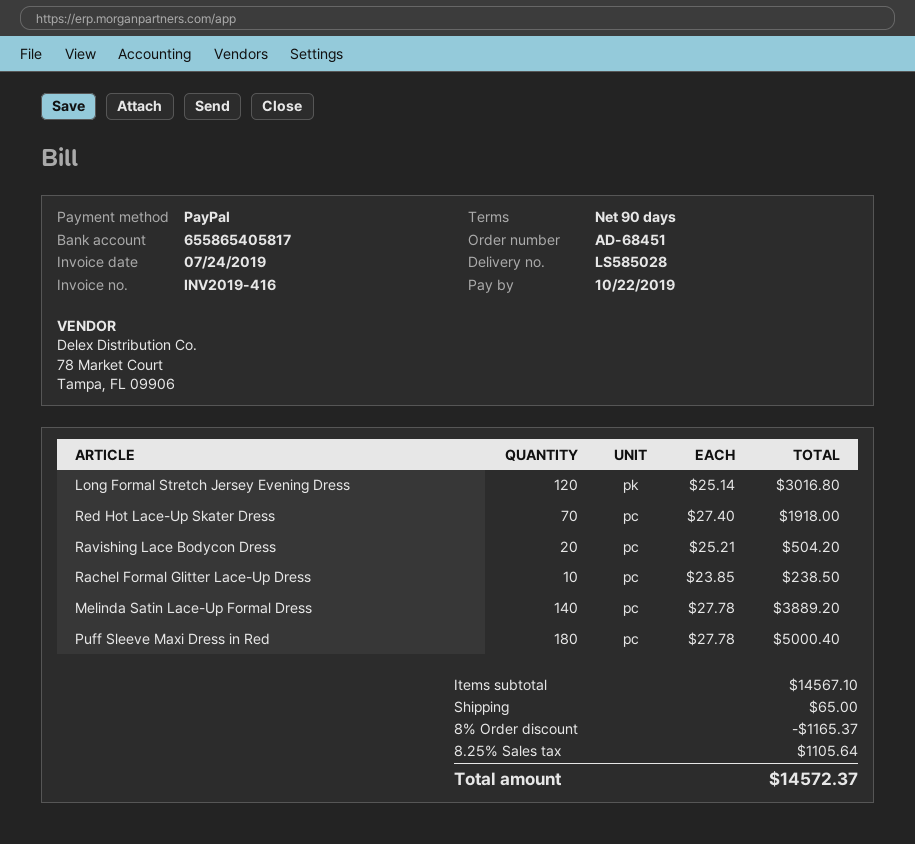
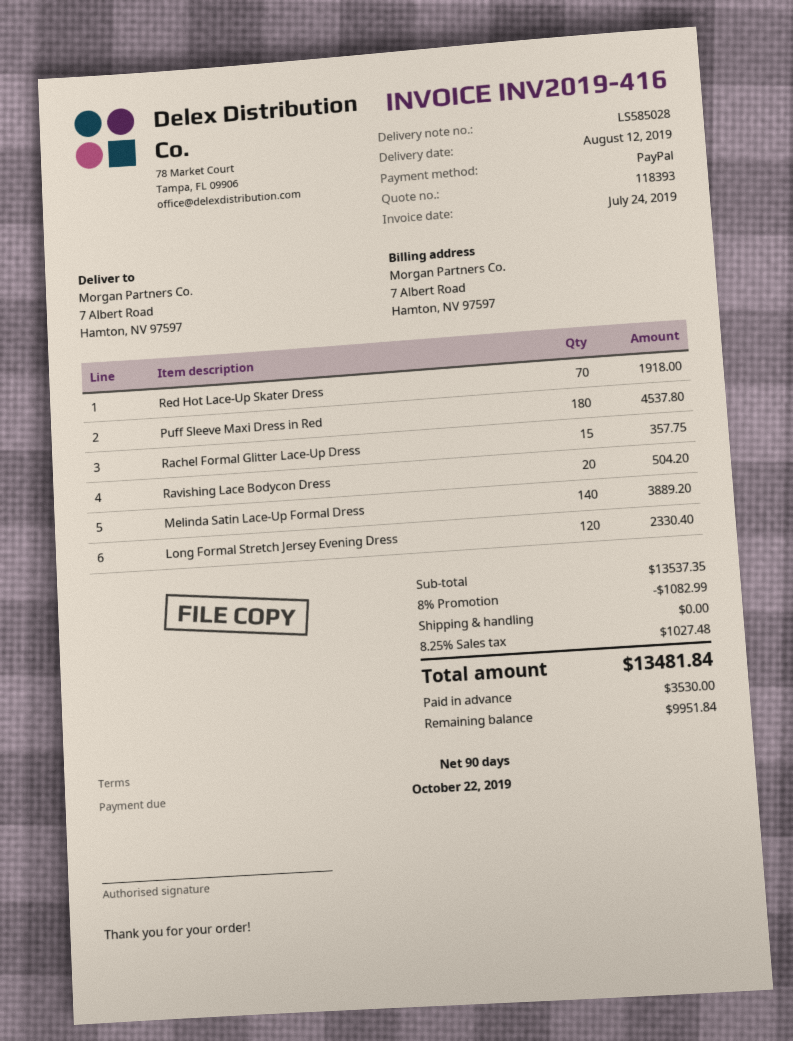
Long Formal Stretch Jersey Evening Dress: 120 for 3016.80 -> 120 for 2330.40
Rachel Formal Glitter Lace-Up Dress: 10 for 238.50 -> 15 for 357.75
Puff Sleeve Maxi Dress in Red: 180 for 5000.40 -> 180 for 4537.80
subtotal: 14567.10 -> 13537.35
discount: 8% = 1165.37 -> 8% = 1082.99
shipping: 65.00 -> 0.00
tax: 8.25% = 1105.64 -> 8.25% = 1027.48
total: 14572.37 -> 13481.84

